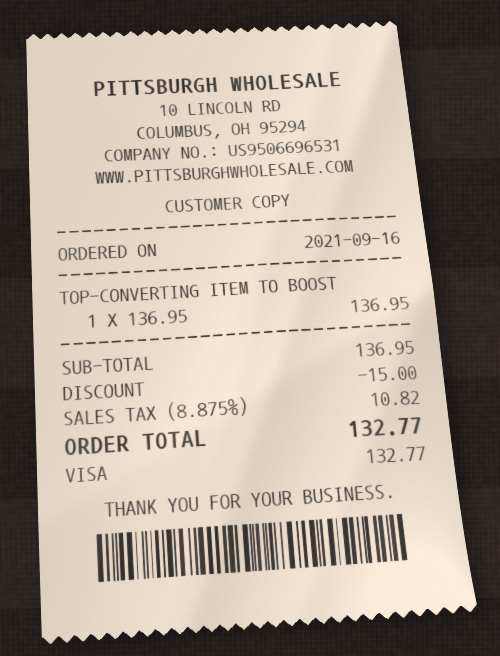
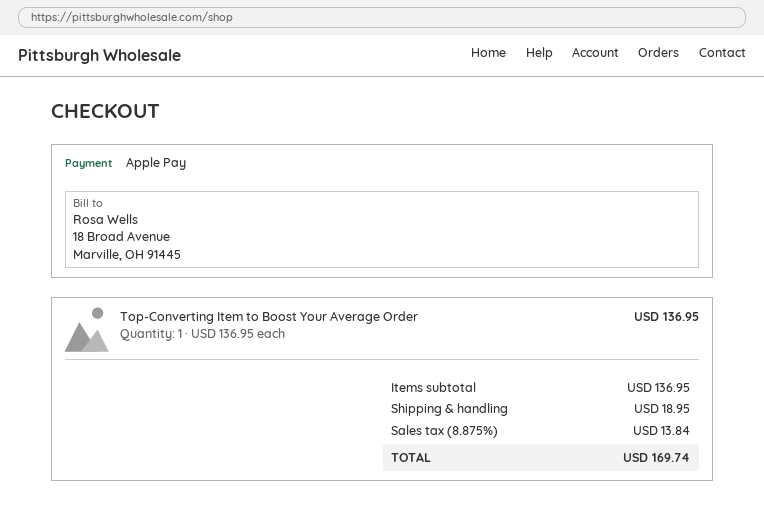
payment method: Visa -> Apple Pay
discount: 15.00 -> none
shipping: none -> 18.95
tax: 8.875% = 10.82 -> 8.875% = 13.84
total: 132.77 -> 169.74

